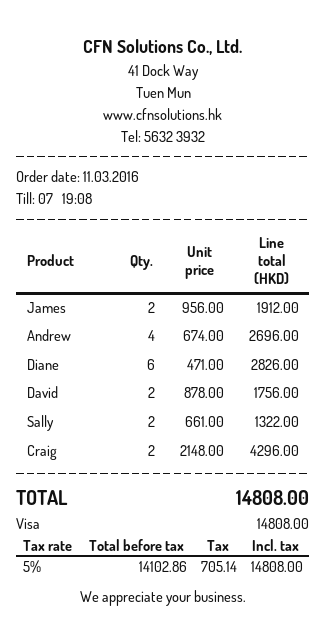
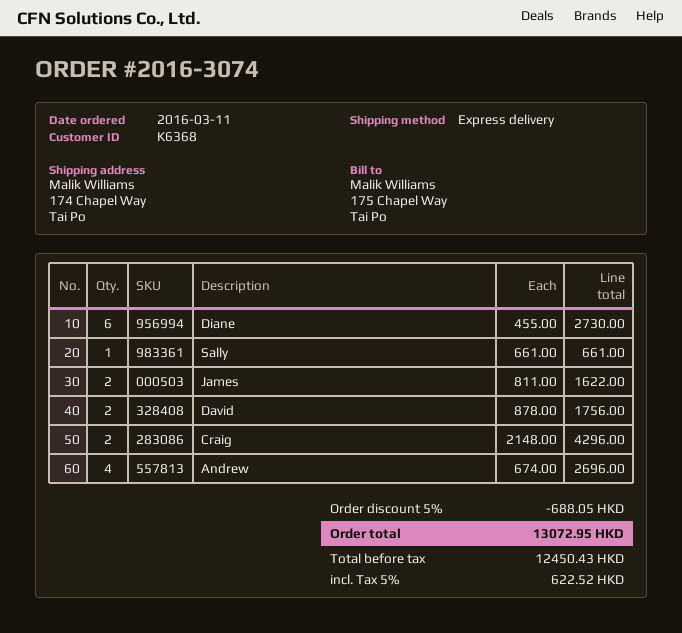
James: 2 x 956.00 = 1912.00 -> 2 x 811.00 = 1622.00
Diane: 6 x 471.00 = 2826.00 -> 6 x 455.00 = 2730.00
Sally: 2 x 661.00 = 1322.00 -> 1 x 661.00 = 661.00
discount: none -> 5% = 688.05
net: 14102.86 -> 12450.43
tax: 5% = 705.14 -> 5% = 622.52
total: 14808.00 -> 13072.95

